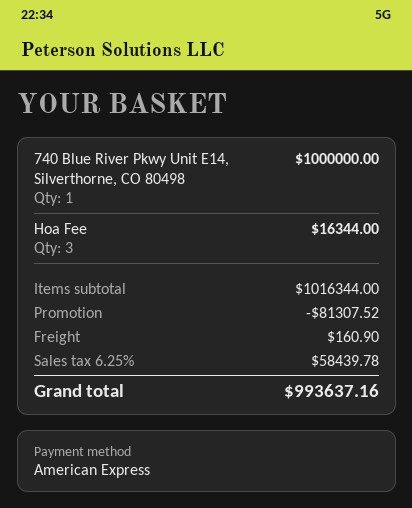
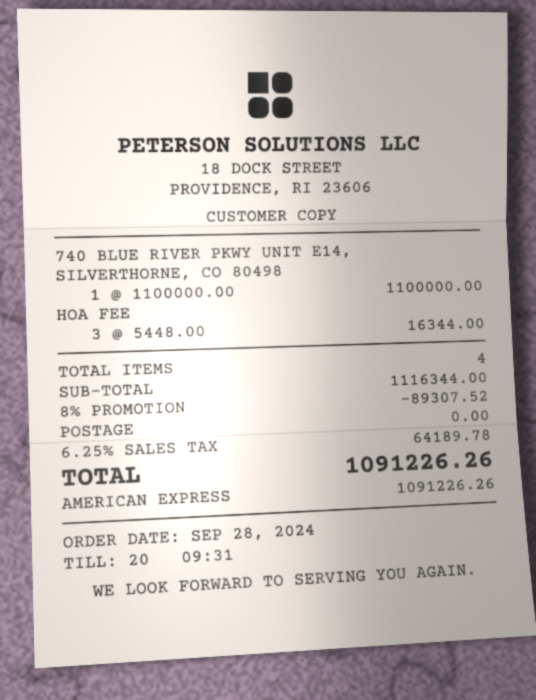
740 Blue River Pkwy Unit E14, Silverthorne, CO 80498: 1 for 1000000.00 -> 1 for 1100000.00
subtotal: 1016344.00 -> 1116344.00
discount: 81307.52 -> 89307.52
shipping: 160.90 -> 0.00
tax: 6.25% = 58439.78 -> 6.25% = 64189.78
total: 993637.16 -> 1091226.26

